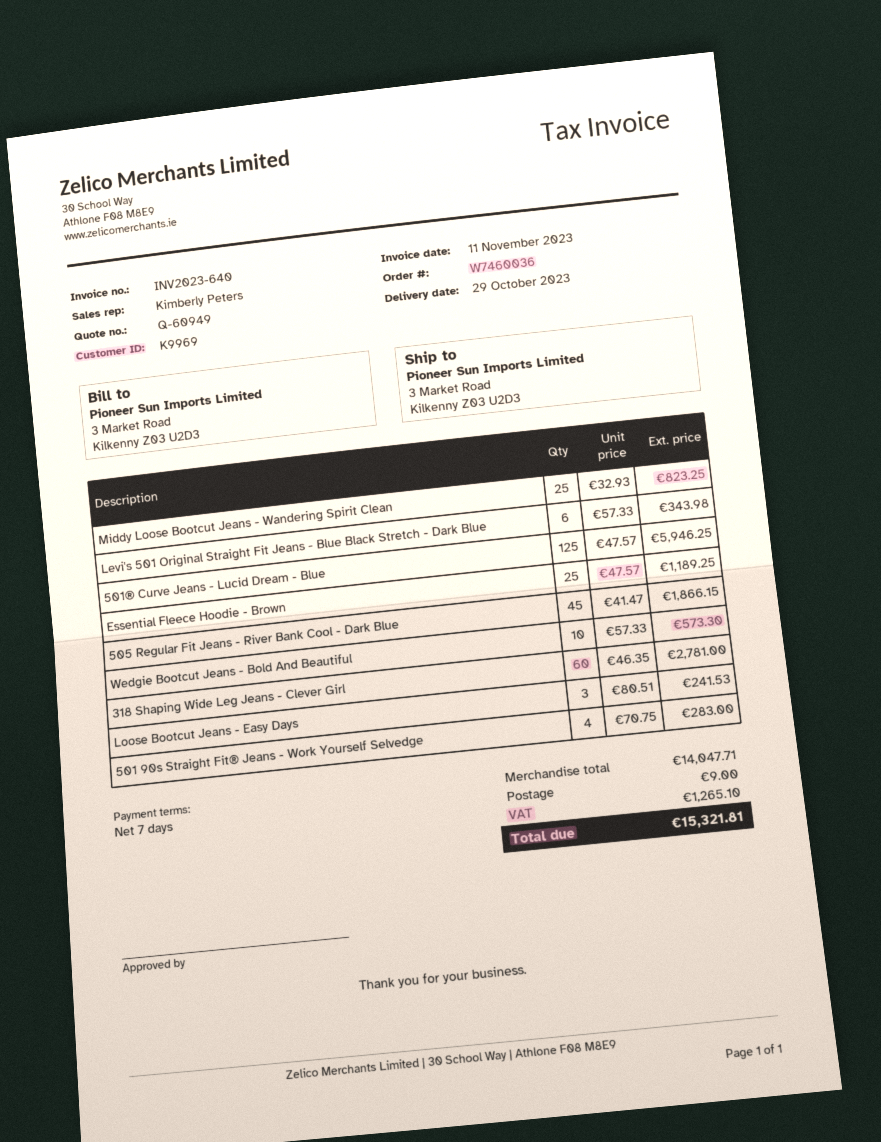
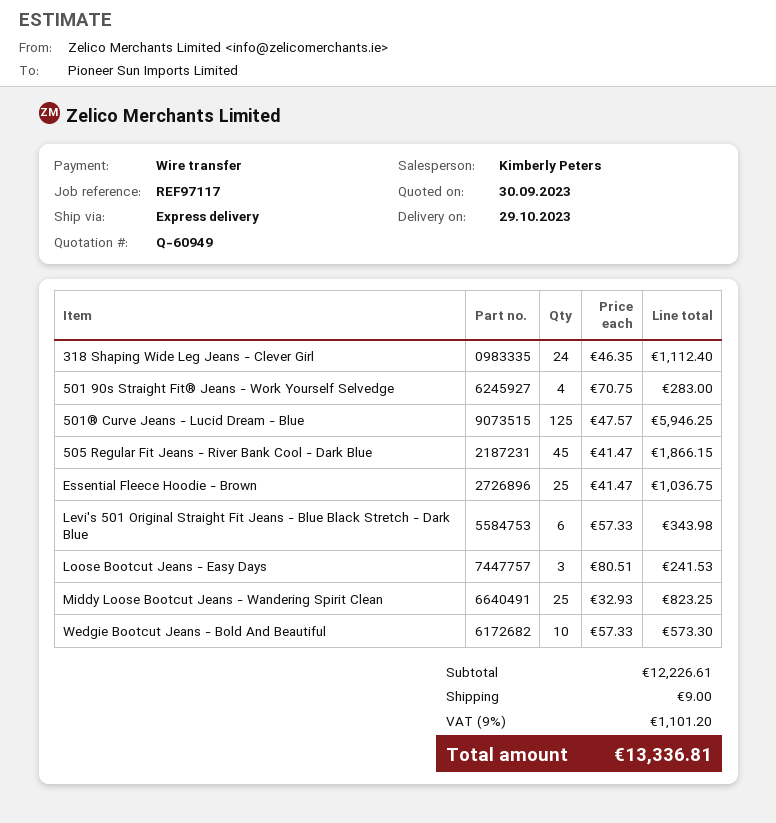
Essential Fleece Hoodie - Brown: 25 x 47.57 = 1189.25 -> 25 x 41.47 = 1036.75
318 Shaping Wide Leg Jeans - Clever Girl: 60 x 46.35 = 2781.00 -> 24 x 46.35 = 1112.40
subtotal: 14047.71 -> 12226.61
tax: 1265.10 -> 1101.20
total: 15321.81 -> 13336.81

